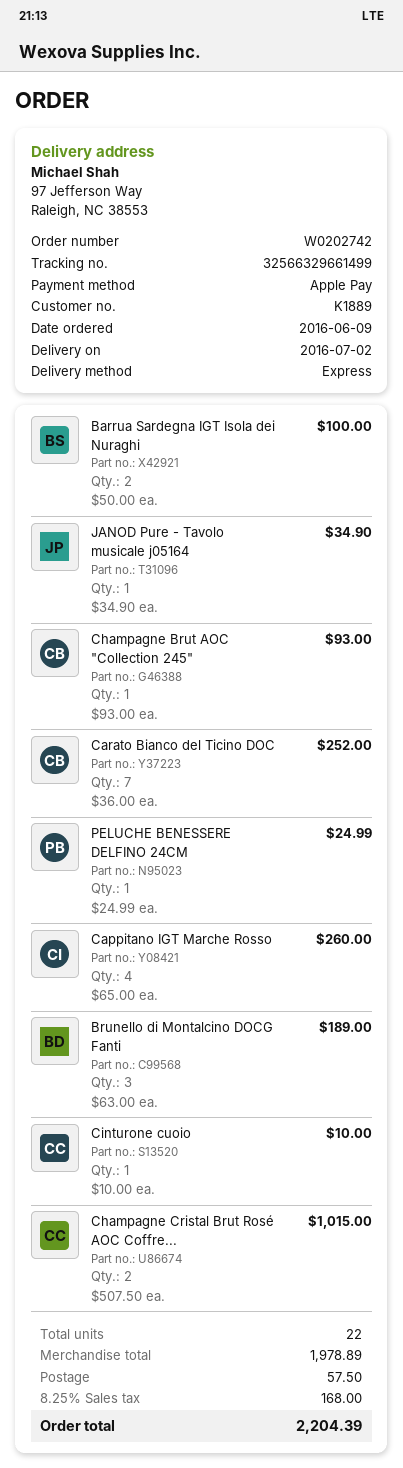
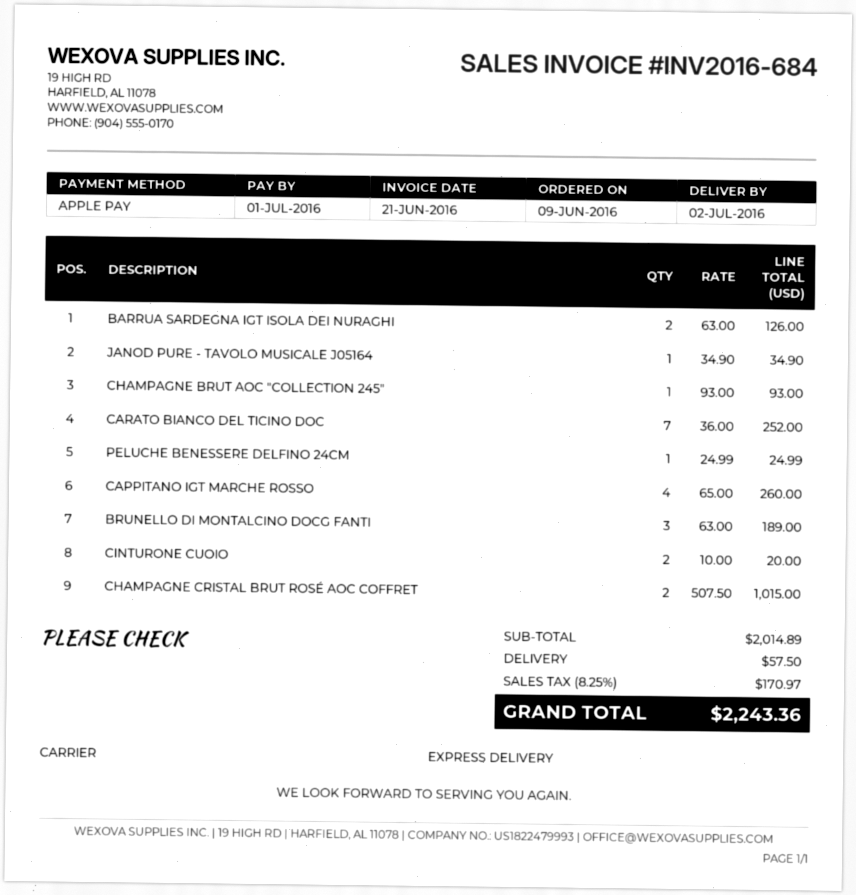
Barrua Sardegna IGT Isola dei Nuraghi: 2 x 50.00 = 100.00 -> 2 x 63.00 = 126.00
Cinturone cuoio: 1 x 10.00 = 10.00 -> 2 x 10.00 = 20.00
subtotal: 1978.89 -> 2014.89
tax: 8.25% = 168.00 -> 8.25% = 170.97
total: 2204.39 -> 2243.36

